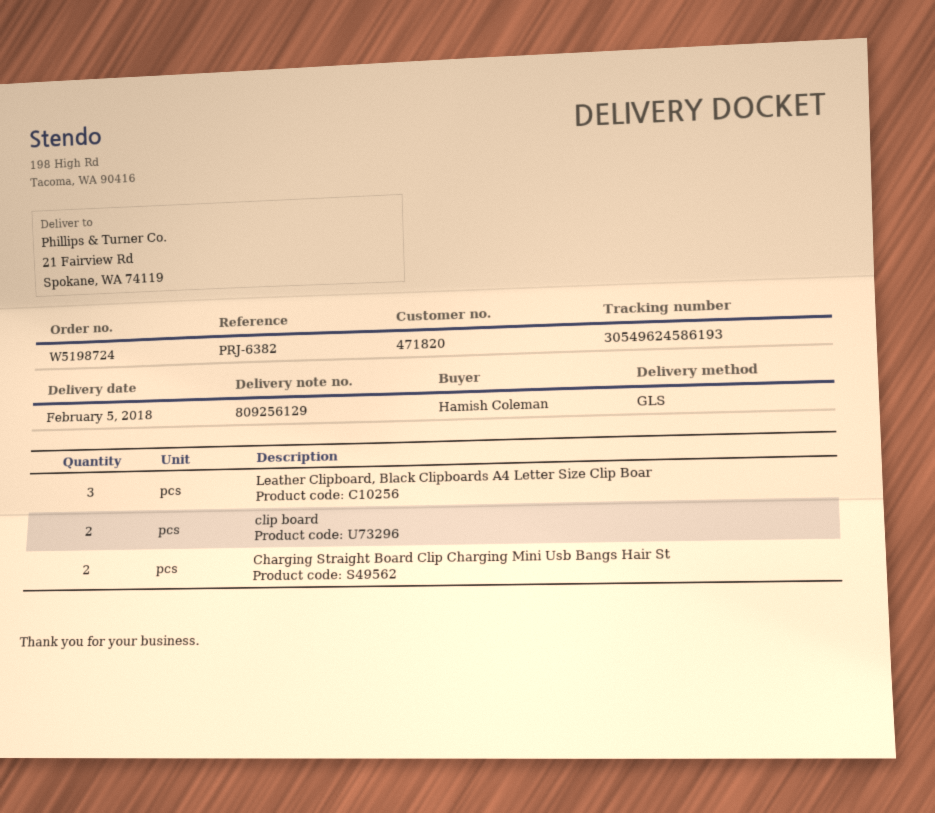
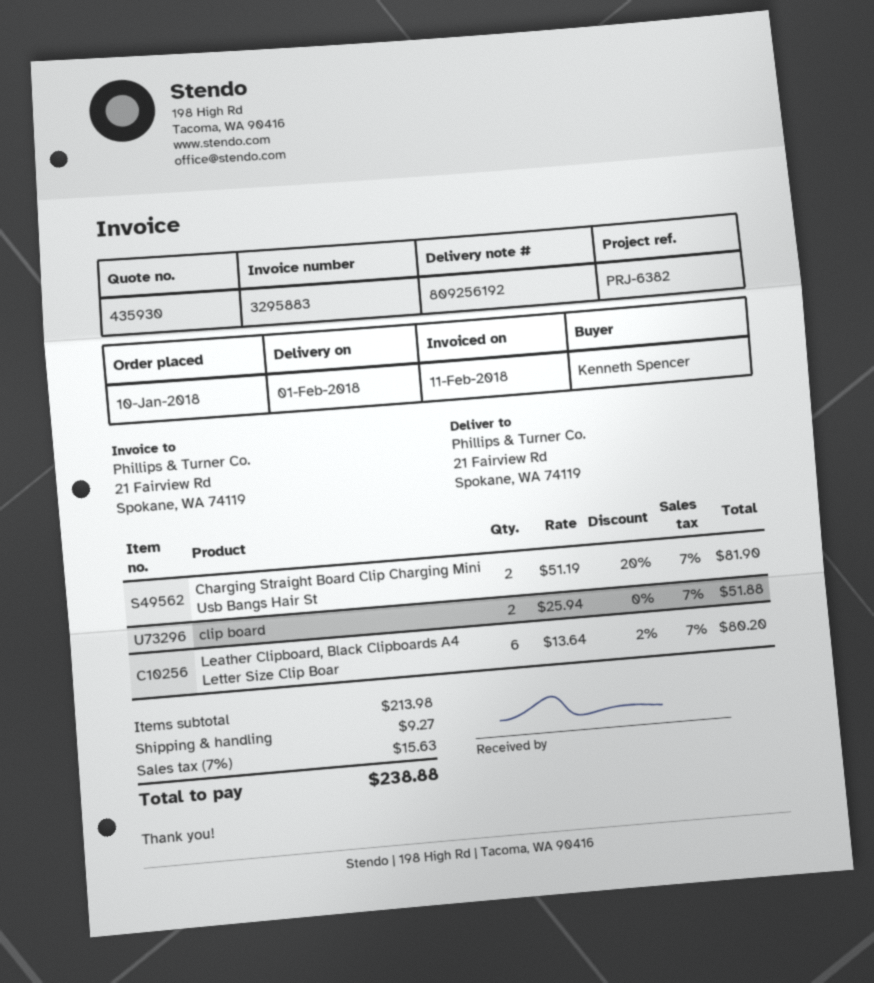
delivery note number: 809256129 -> 809256192
delivery date: 2018-02-05 -> 2018-02-01
ordered by: Hamish Coleman -> Kenneth Spencer
Leather Clipboard, Black Clipboards A4 Letter Size Clip Boar: 3 -> 6

